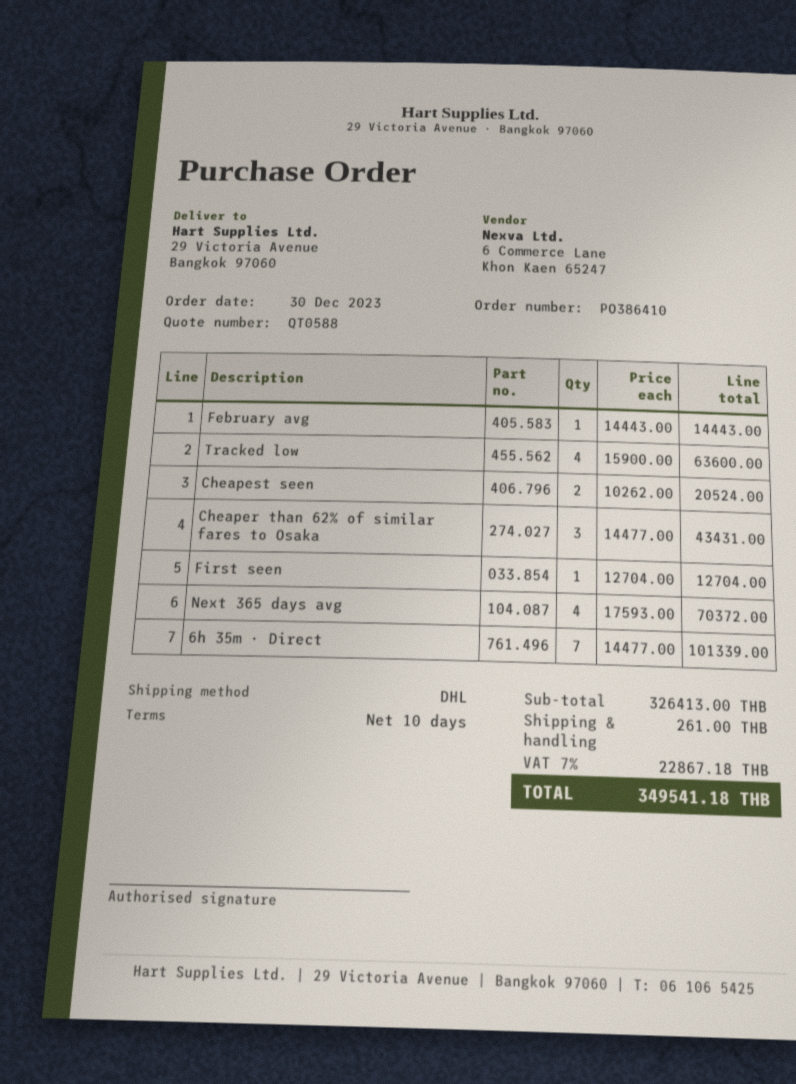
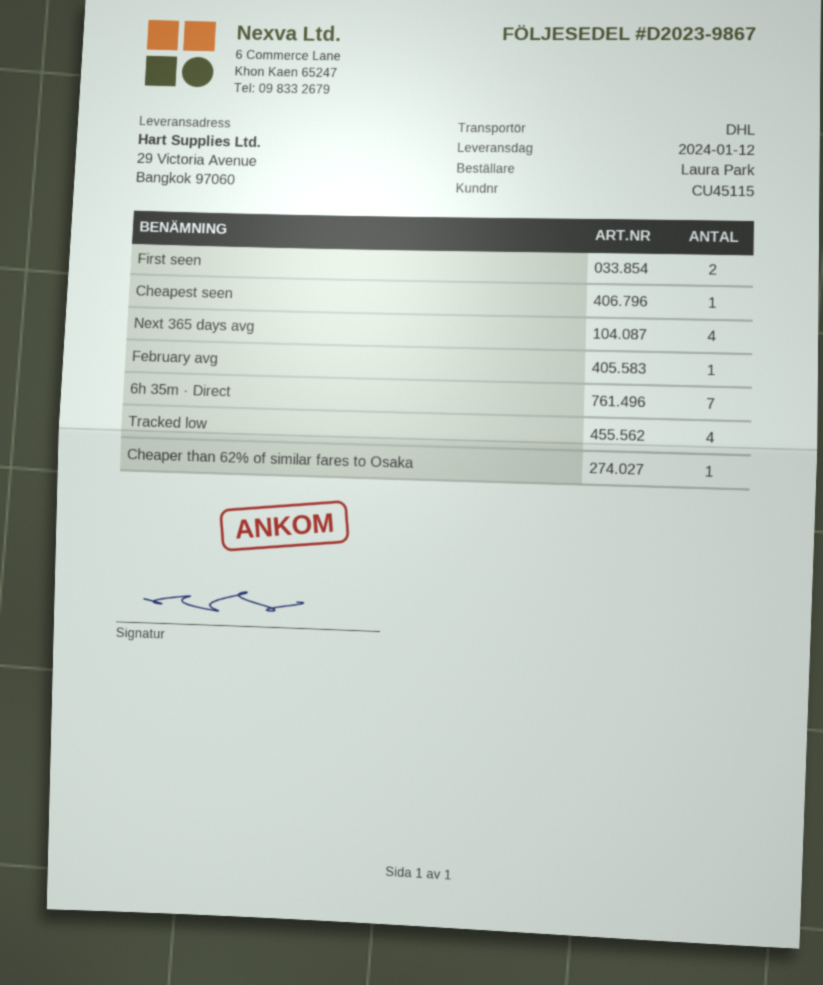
Cheapest seen: 2 -> 1
Cheaper than 62% of similar fares to Osaka: 3 -> 1
First seen: 1 -> 2

